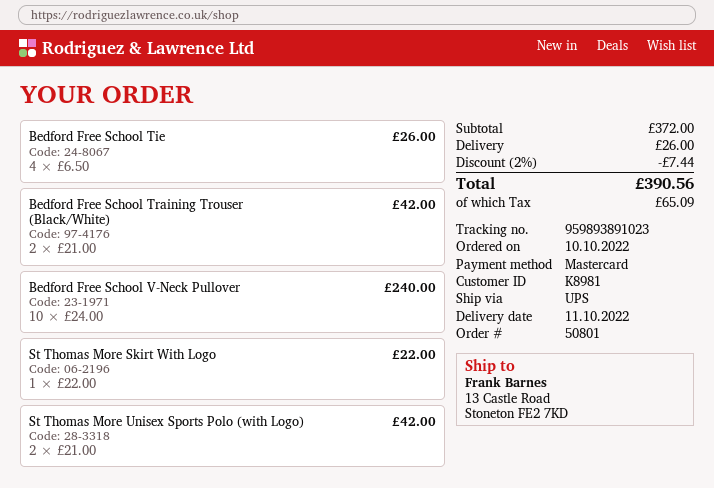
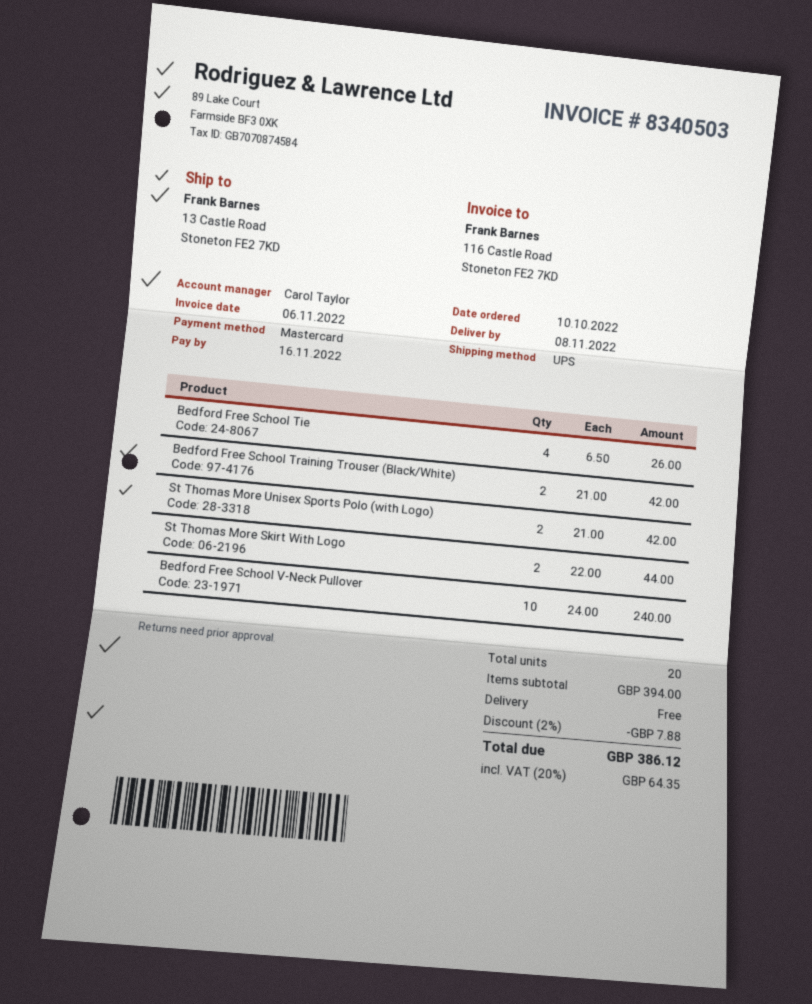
delivery date: 2022-10-11 -> 2022-11-08
St Thomas More Skirt With Logo: 1 x 22.00 = 22.00 -> 2 x 22.00 = 44.00
subtotal: 372.00 -> 394.00
discount: 2% = 7.44 -> 2% = 7.88
shipping: 26.00 -> 0.00
tax: 65.09 -> 64.35
total: 390.56 -> 386.12

